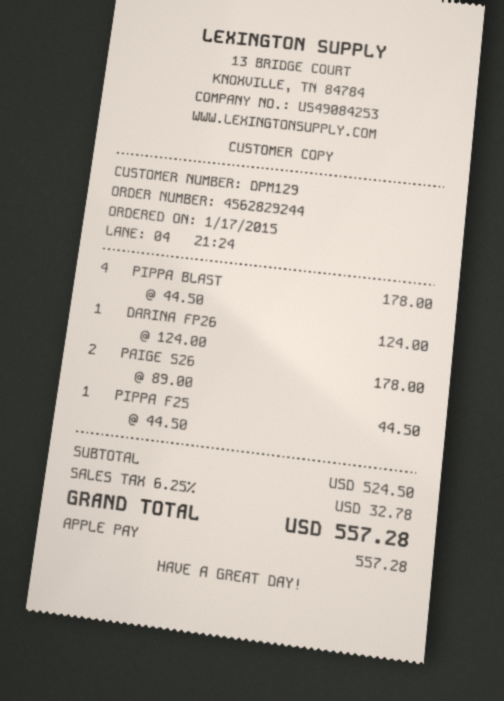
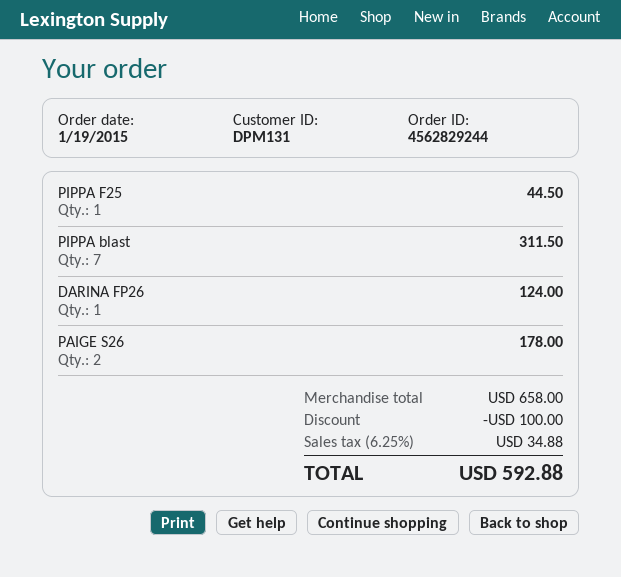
order date: 2015-01-17 -> 2015-01-19
customer number: DPM129 -> DPM131
PIPPA BLAST: 4 for 178.00 -> 7 for 311.50
subtotal: 524.50 -> 658.00
discount: none -> 100.00
tax: 6.25% = 32.78 -> 6.25% = 34.88
total: 557.28 -> 592.88

